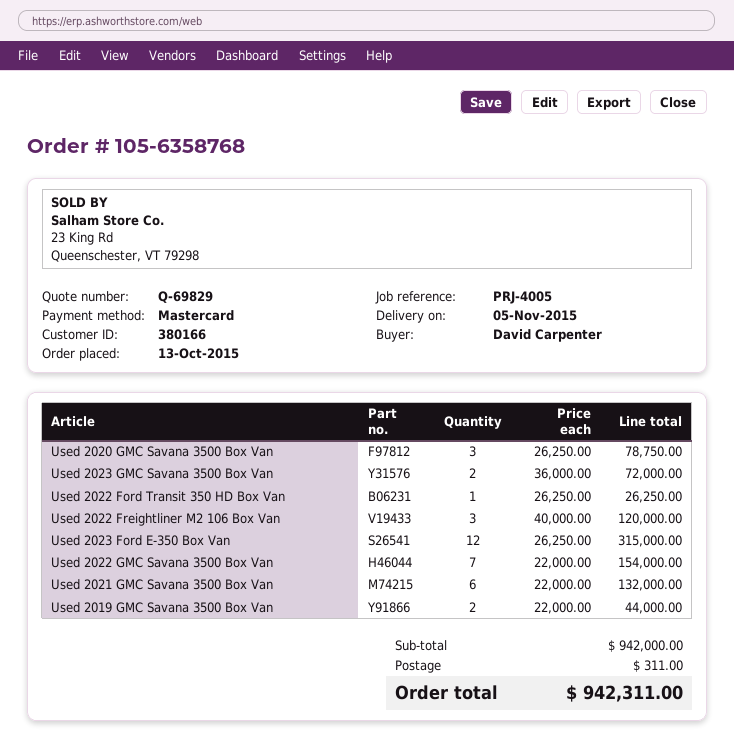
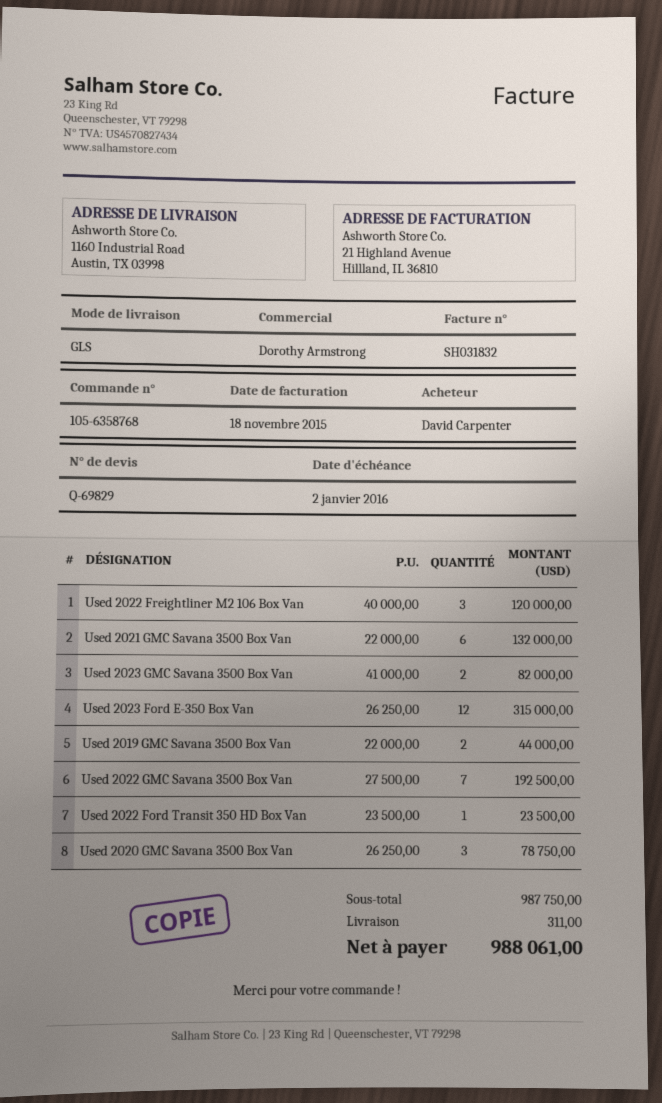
Used 2023 GMC Savana 3500 Box Van: 2 x 36000.00 = 72000.00 -> 2 x 41000.00 = 82000.00
Used 2022 Ford Transit 350 HD Box Van: 1 x 26250.00 = 26250.00 -> 1 x 23500.00 = 23500.00
Used 2022 GMC Savana 3500 Box Van: 7 x 22000.00 = 154000.00 -> 7 x 27500.00 = 192500.00
subtotal: 942000.00 -> 987750.00
total: 942311.00 -> 988061.00

